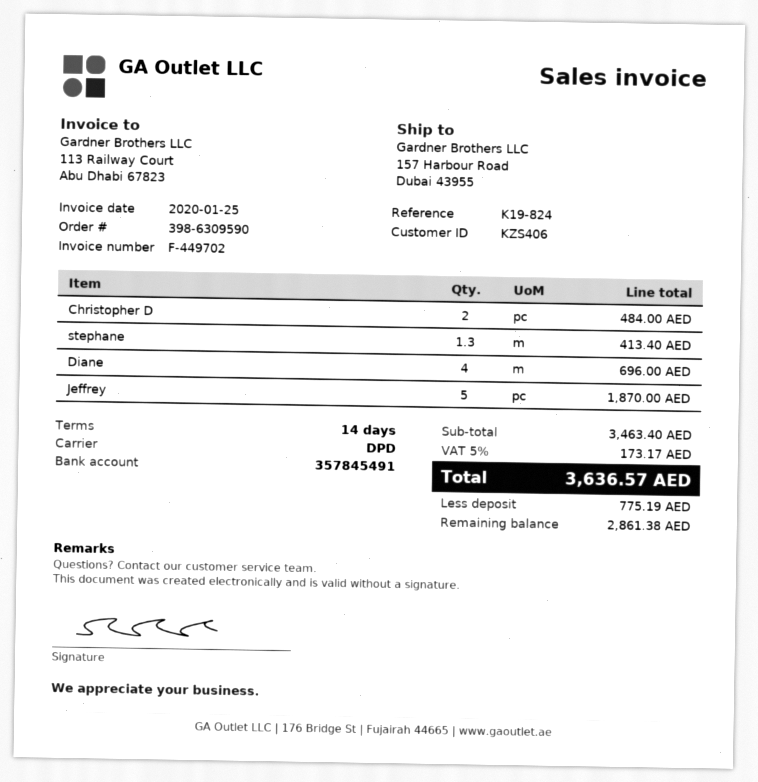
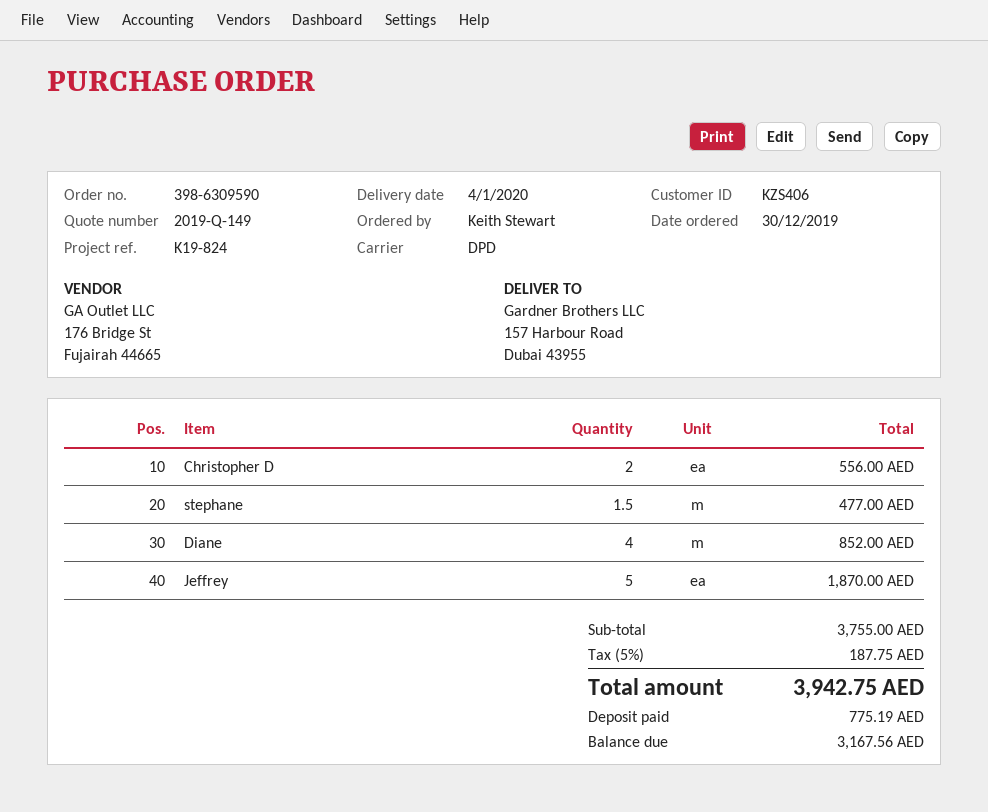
Christopher D: 2 for 484.00 -> 2 for 556.00
stephane: 1.3 for 413.40 -> 1.5 for 477.00
Diane: 4 for 696.00 -> 4 for 852.00
subtotal: 3463.40 -> 3755.00
tax: 5% = 173.17 -> 5% = 187.75
total: 3636.57 -> 3942.75
balance: 2861.38 -> 3167.56

